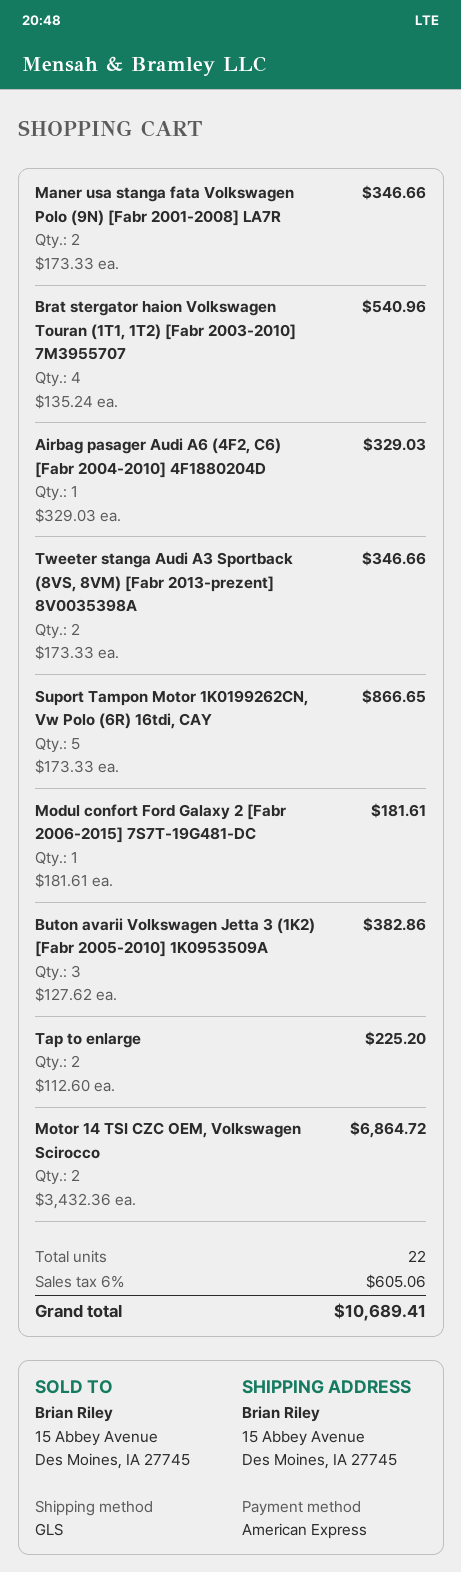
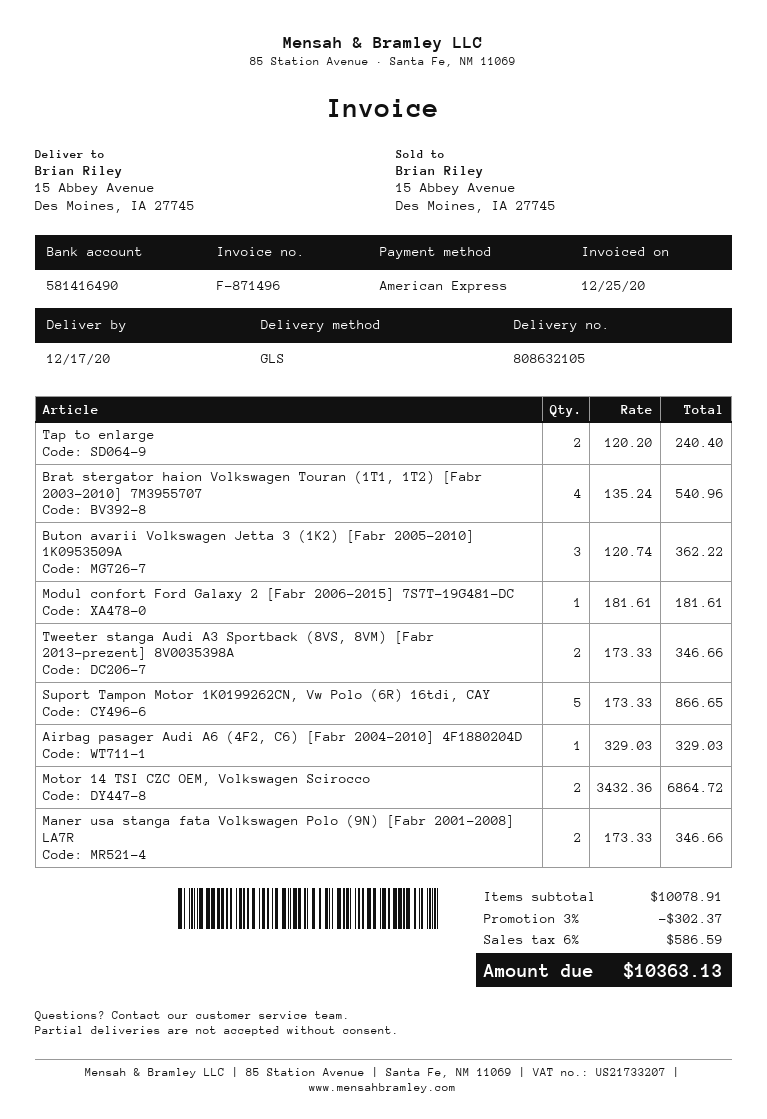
Buton avarii Volkswagen Jetta 3 (1K2) [Fabr 2005-2010] 1K0953509A: 3 x 127.62 = 382.86 -> 3 x 120.74 = 362.22
Tap to enlarge: 2 x 112.60 = 225.20 -> 2 x 120.20 = 240.40
discount: none -> 3% = 302.37
tax: 6% = 605.06 -> 6% = 586.59
total: 10689.41 -> 10363.13

